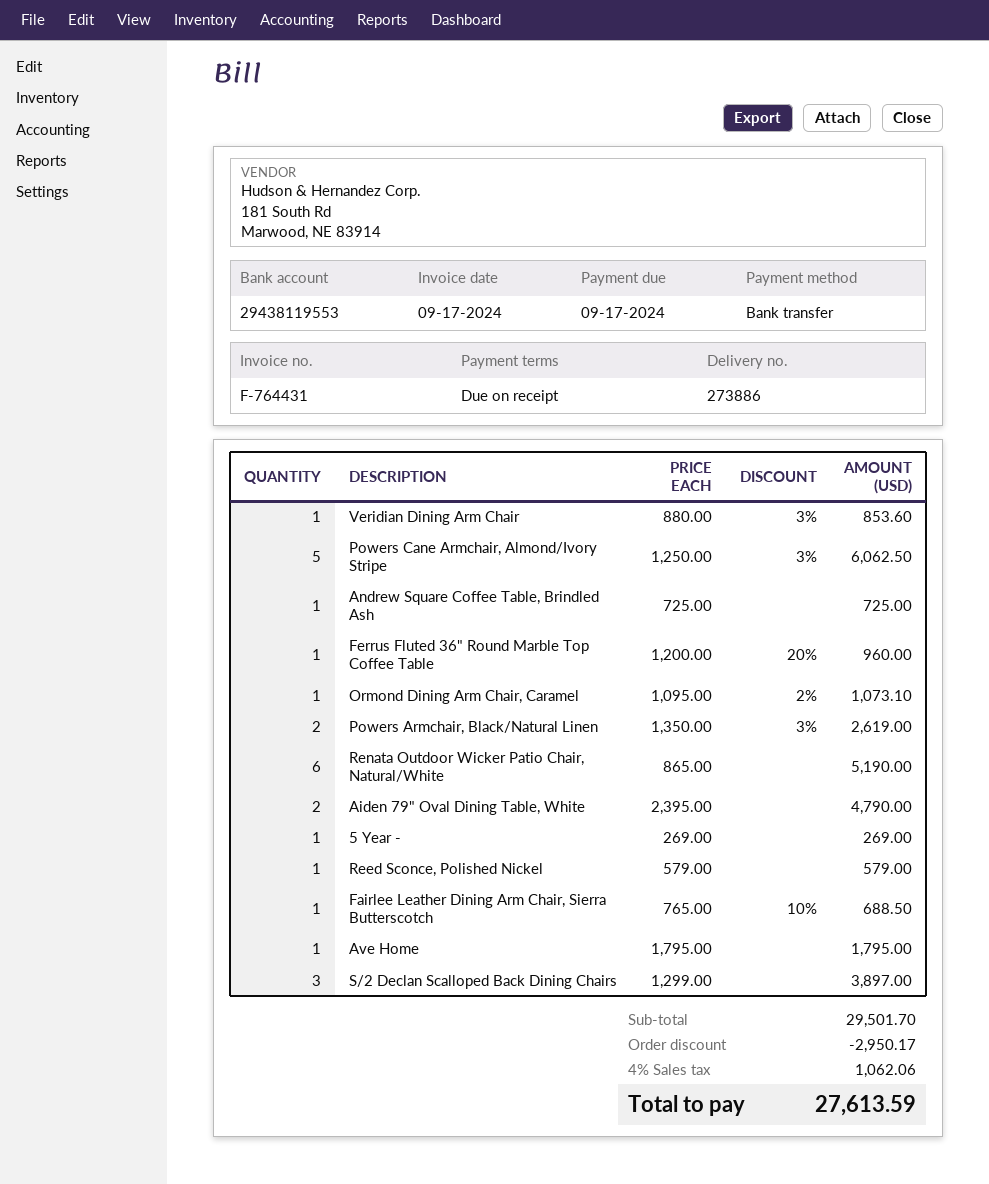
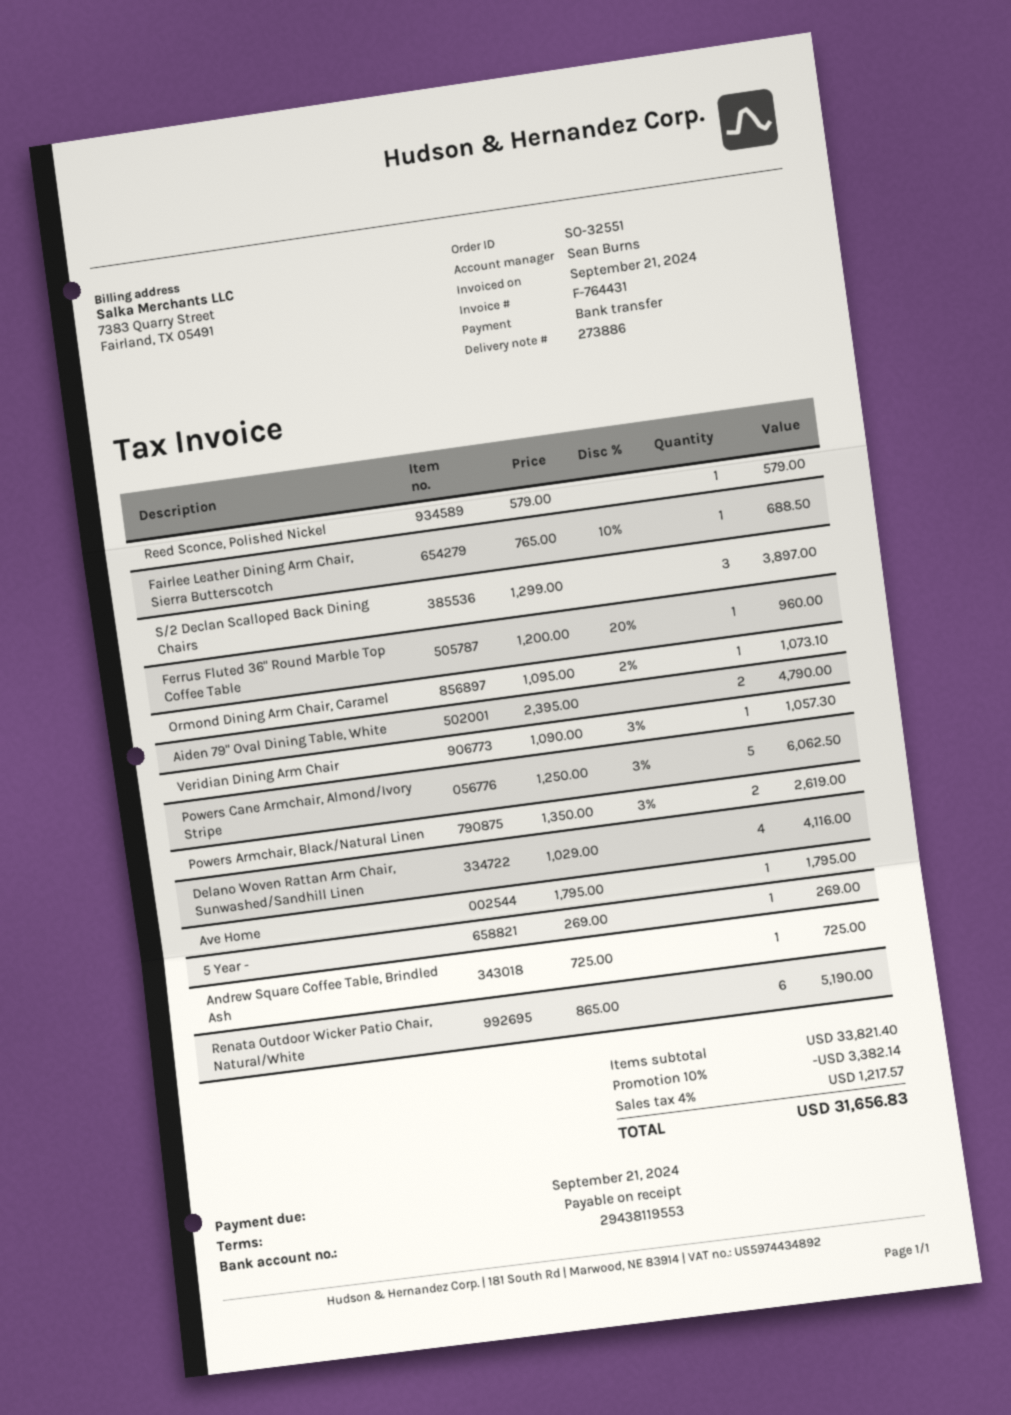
invoice date: 2024-09-17 -> 2024-09-21
due date: 2024-09-17 -> 2024-09-21
Veridian Dining Arm Chair: 1 x 880.00 - 3% = 853.60 -> 1 x 1090.00 - 3% = 1057.30
Delano Woven Rattan Arm Chair, Sunwashed/Sandhill Linen: none -> 4 x 1029.00 = 4116.00
subtotal: 29501.70 -> 33821.40
discount: 2950.17 -> 3382.14
tax: 4% = 1062.06 -> 4% = 1217.57
total: 27613.59 -> 31656.83

